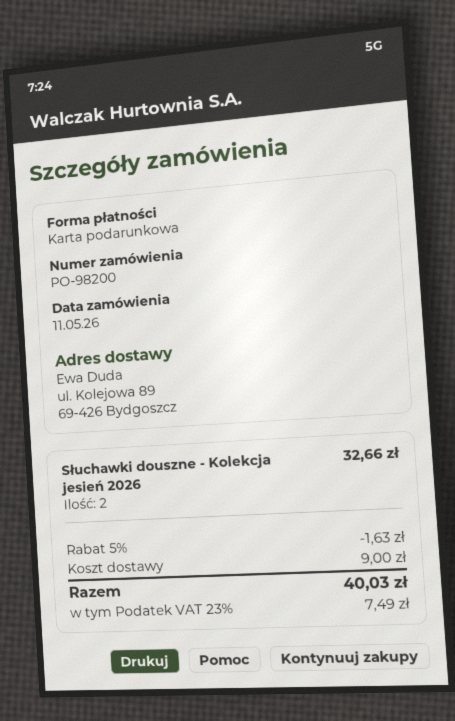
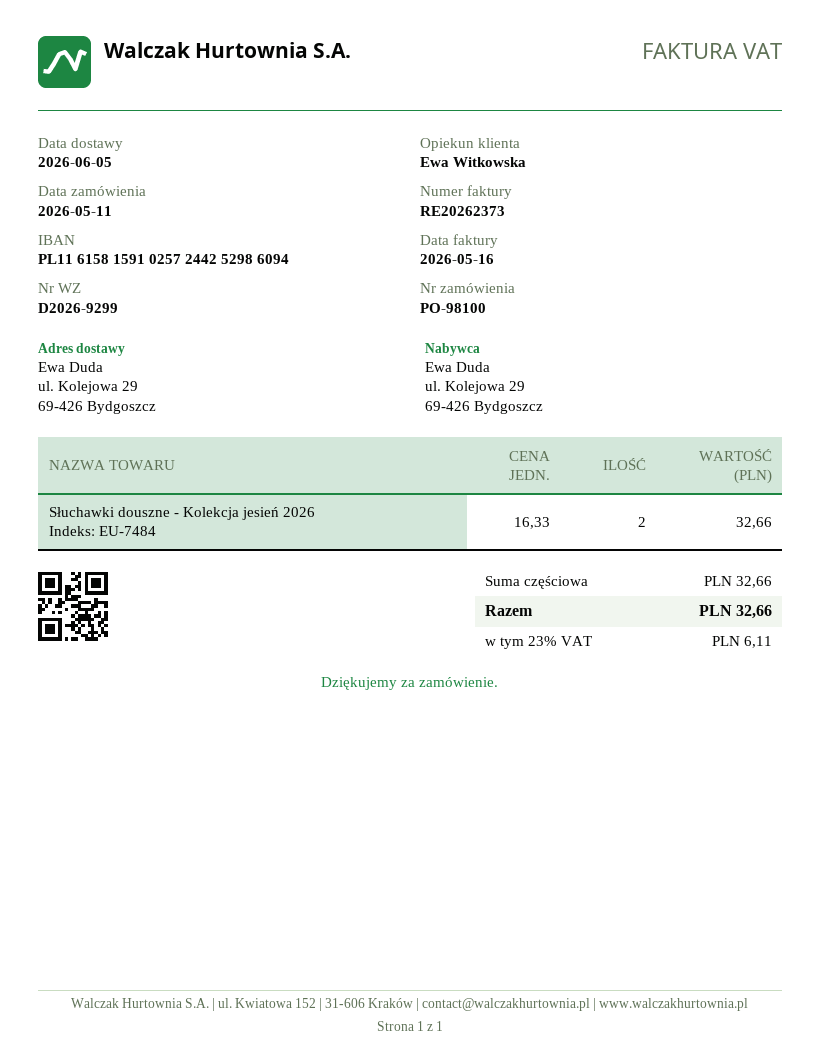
order number: PO-98200 -> PO-98100
ship to: ul. Kolejowa 89, 69-426 Bydgoszcz -> ul. Kolejowa 29, 69-426 Bydgoszcz
discount: 5% = 1.63 -> none
shipping: 9.00 -> none
tax: 23% = 7.49 -> 23% = 6.11
total: 40.03 -> 32.66

